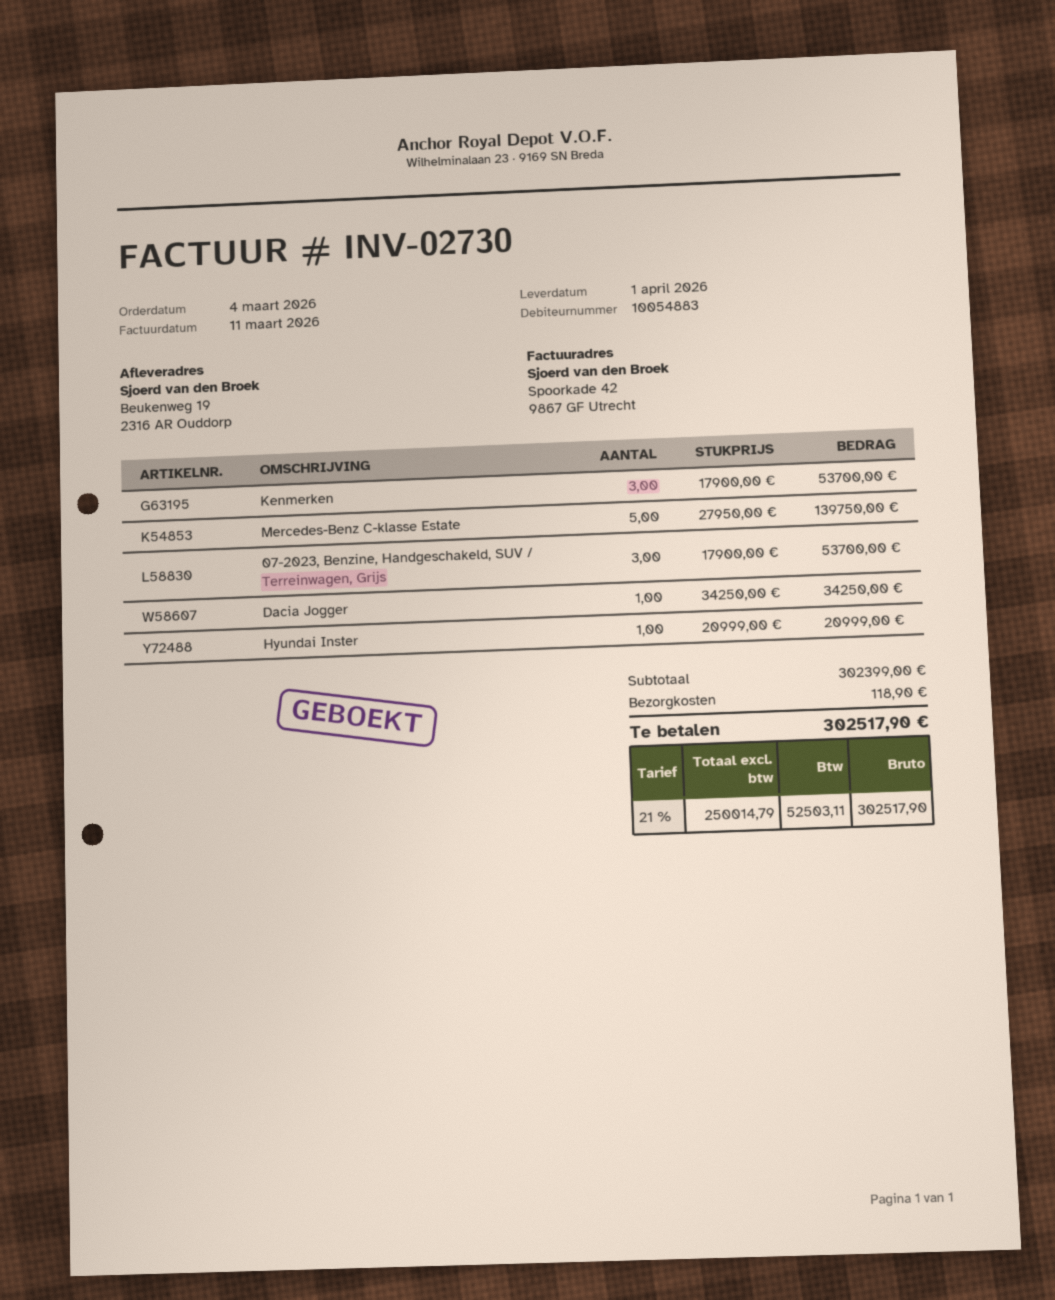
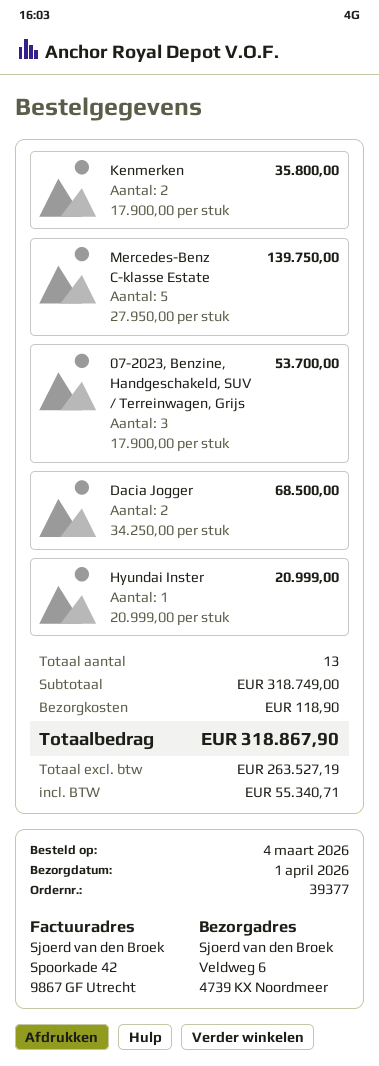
ship to: Beukenweg 19, 2316 AR Ouddorp -> Veldweg 6, 4739 KX Noordmeer
Kenmerken: 3 x 17900.00 = 53700.00 -> 2 x 17900.00 = 35800.00
Dacia Jogger: 1 x 34250.00 = 34250.00 -> 2 x 34250.00 = 68500.00
subtotal: 302399.00 -> 318749.00
net: 250014.79 -> 263527.19
tax: 52503.11 -> 55340.71
total: 302517.90 -> 318867.90

